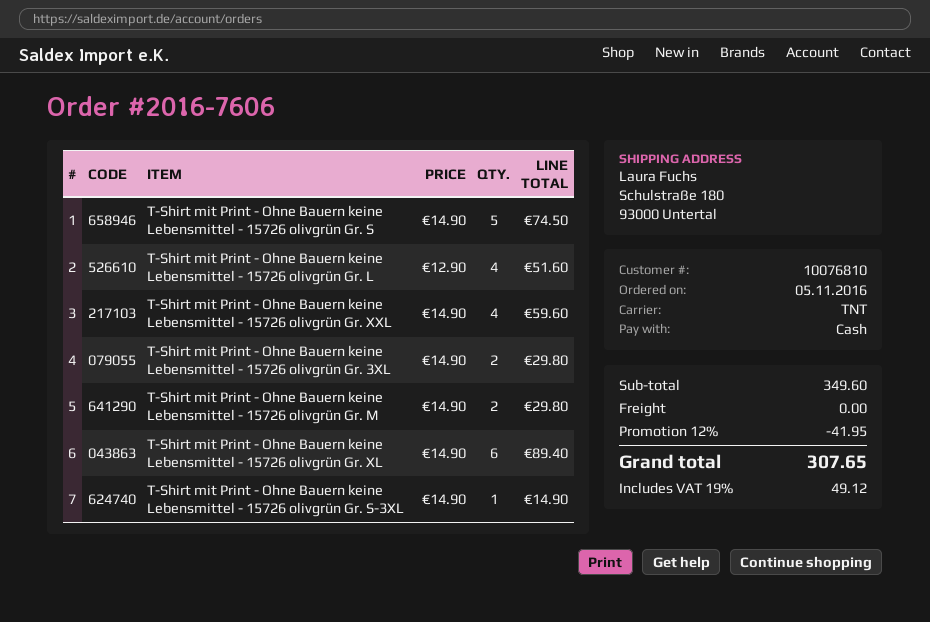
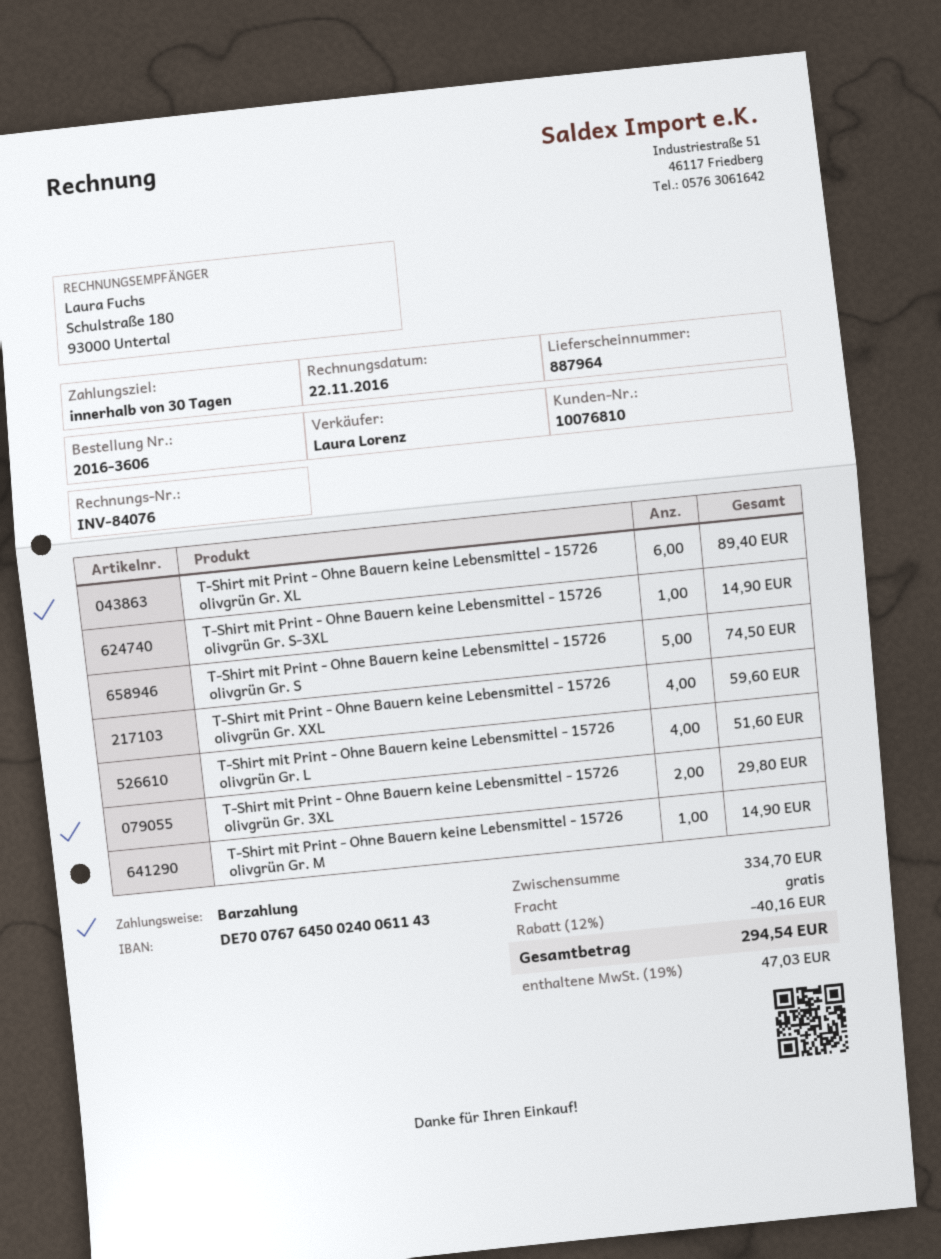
order number: 2016-7606 -> 2016-3606
T-Shirt mit Print - Ohne Bauern keine Lebensmittel - 15726 olivgrün Gr. M: 2 for 29.80 -> 1 for 14.90
subtotal: 349.60 -> 334.70
discount: 12% = 41.95 -> 12% = 40.16
tax: 19% = 49.12 -> 19% = 47.03
total: 307.65 -> 294.54

